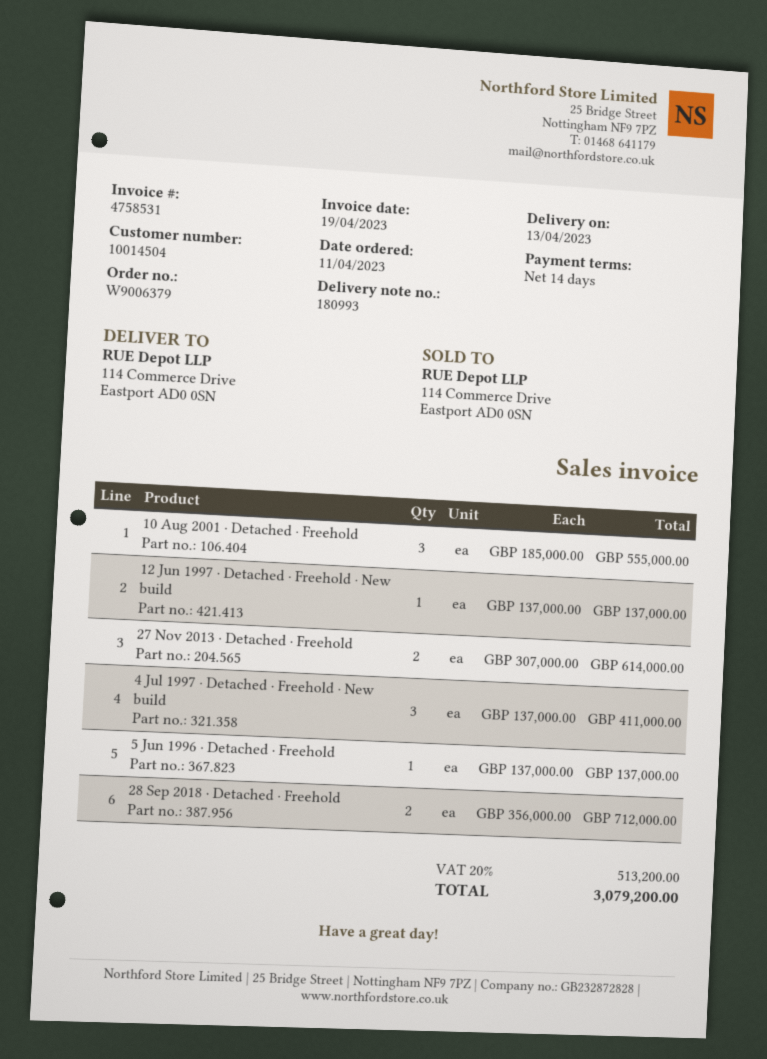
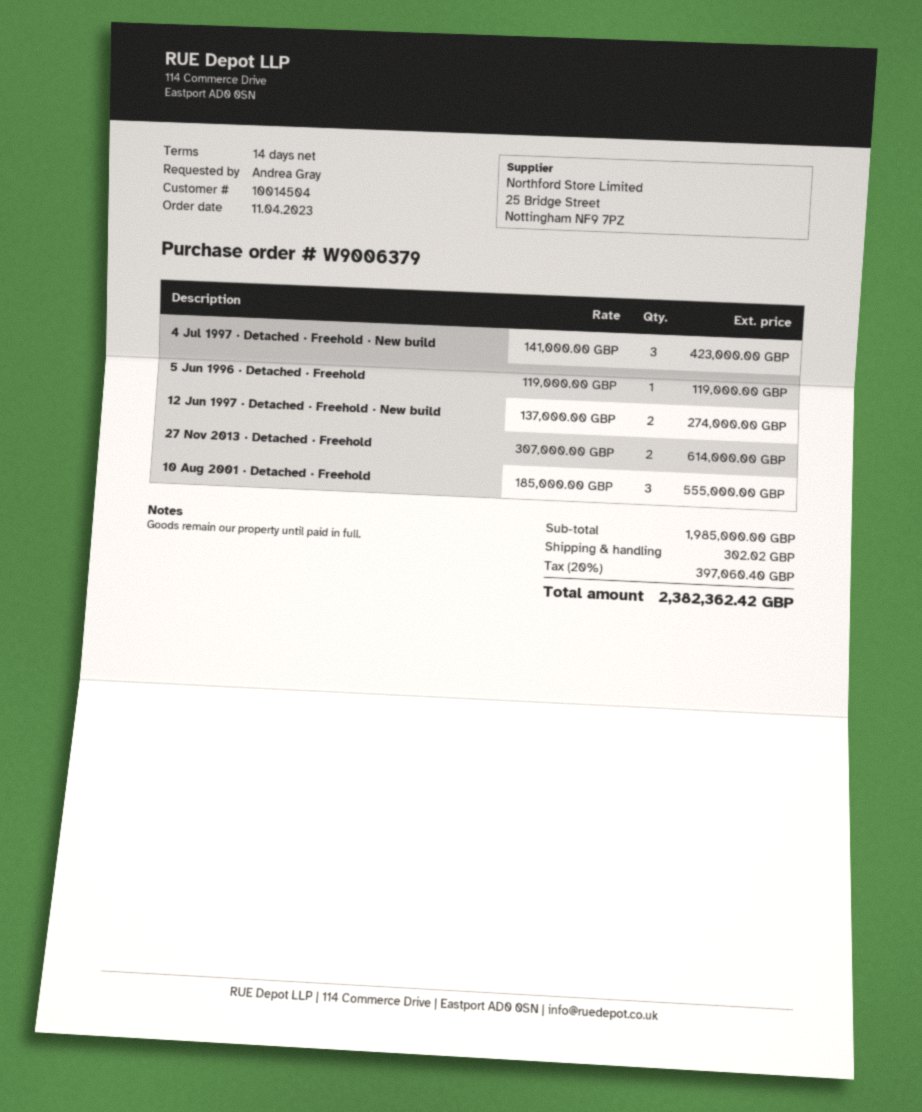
12 Jun 1997 · Detached · Freehold · New build: 1 x 137000.00 = 137000.00 -> 2 x 137000.00 = 274000.00
4 Jul 1997 · Detached · Freehold · New build: 3 x 137000.00 = 411000.00 -> 3 x 141000.00 = 423000.00
5 Jun 1996 · Detached · Freehold: 1 x 137000.00 = 137000.00 -> 1 x 119000.00 = 119000.00
28 Sep 2018 · Detached · Freehold: 2 x 356000.00 = 712000.00 -> none
shipping: none -> 302.02
tax: 20% = 513200.00 -> 20% = 397060.40
total: 3079200.00 -> 2382362.42

